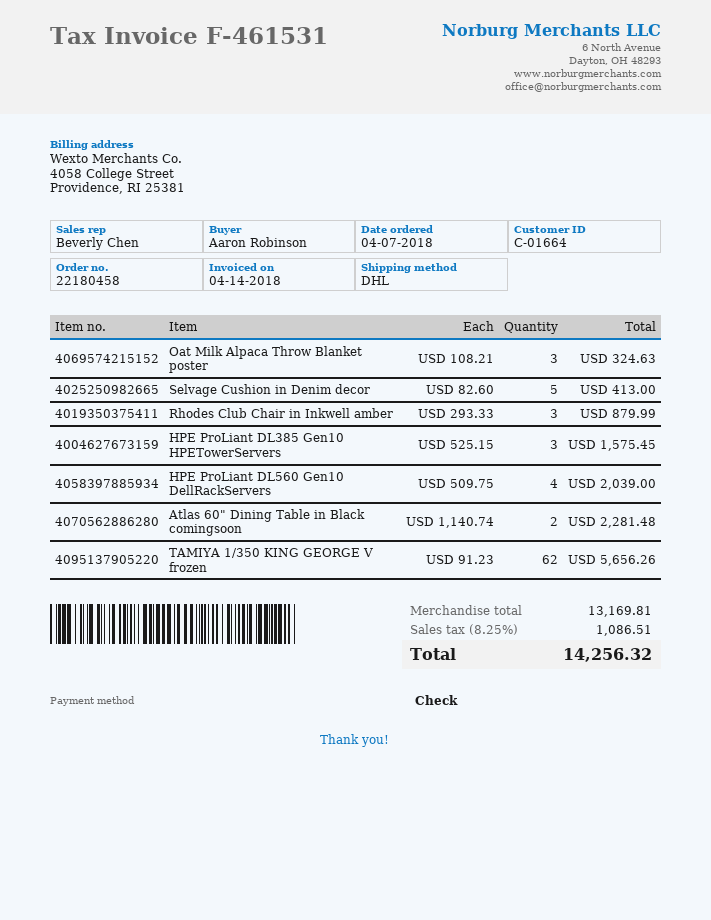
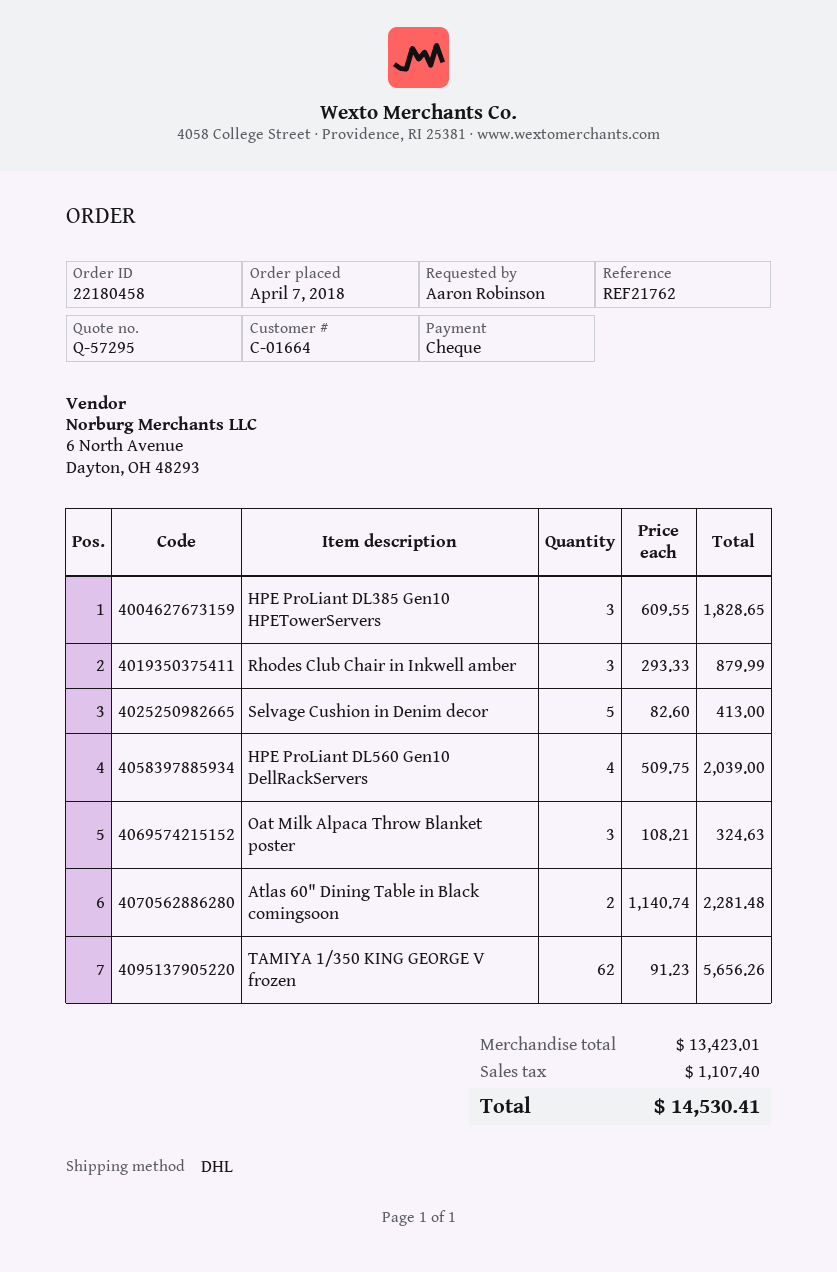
HPE ProLiant DL385 Gen10 HPETowerServers: 3 x 525.15 = 1575.45 -> 3 x 609.55 = 1828.65
subtotal: 13169.81 -> 13423.01
tax: 1086.51 -> 1107.40
total: 14256.32 -> 14530.41

